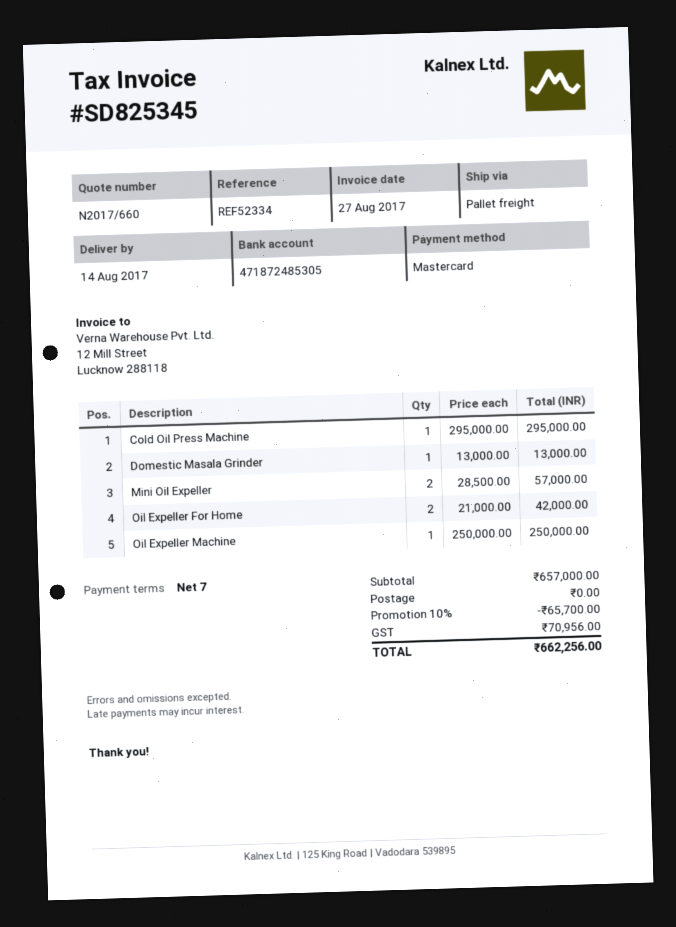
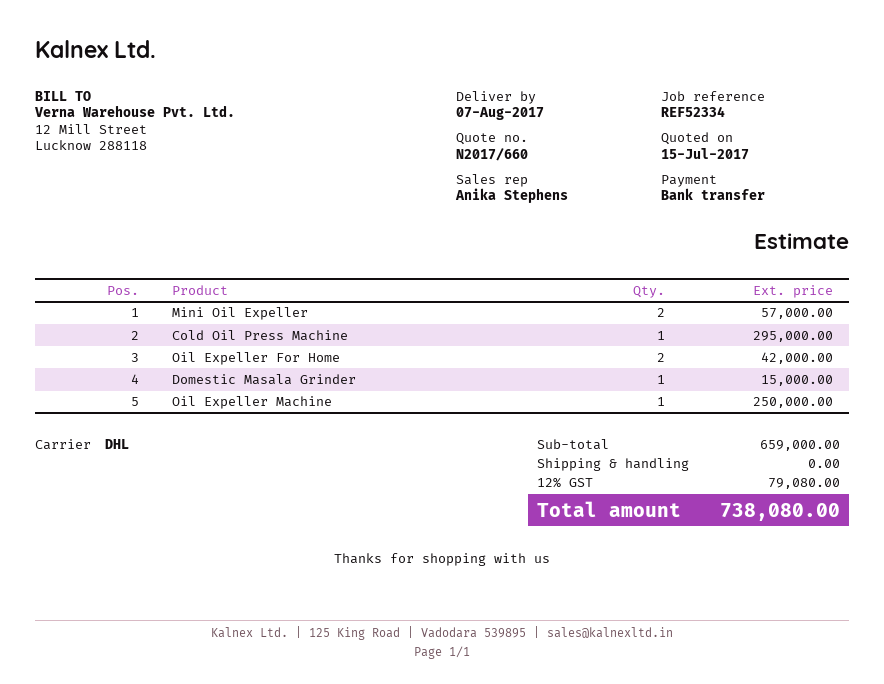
delivery date: 2017-08-14 -> 2017-08-07
payment method: Mastercard -> bank transfer
shipping method: pallet freight -> DHL
Domestic Masala Grinder: 1 for 13000.00 -> 1 for 15000.00
subtotal: 657000.00 -> 659000.00
discount: 10% = 65700.00 -> none
tax: 70956.00 -> 79080.00
total: 662256.00 -> 738080.00

